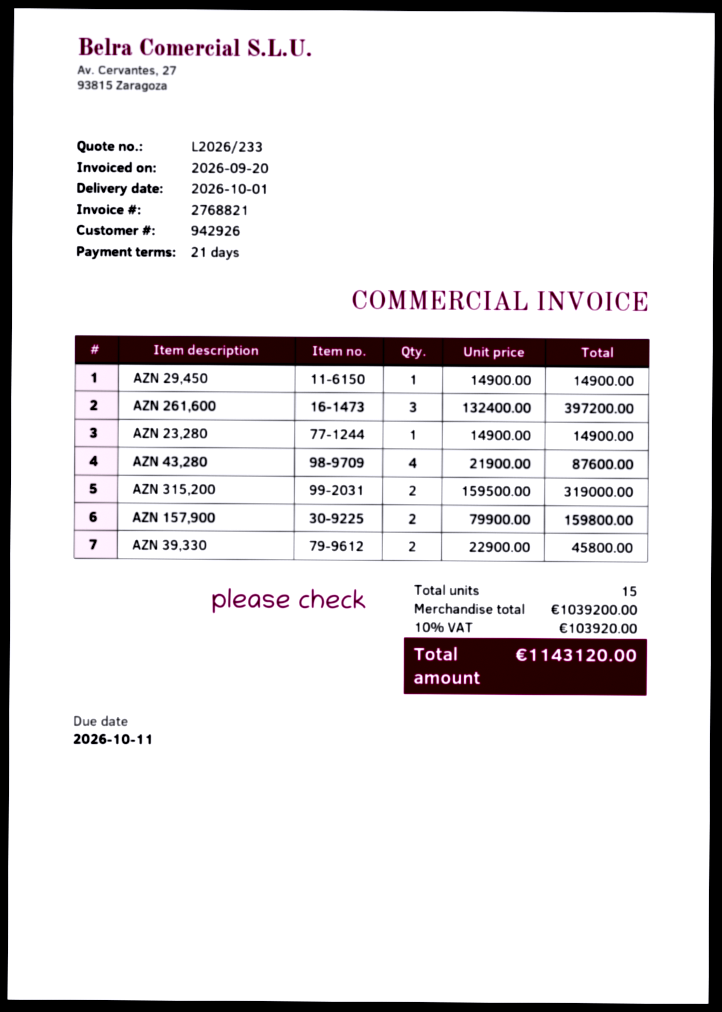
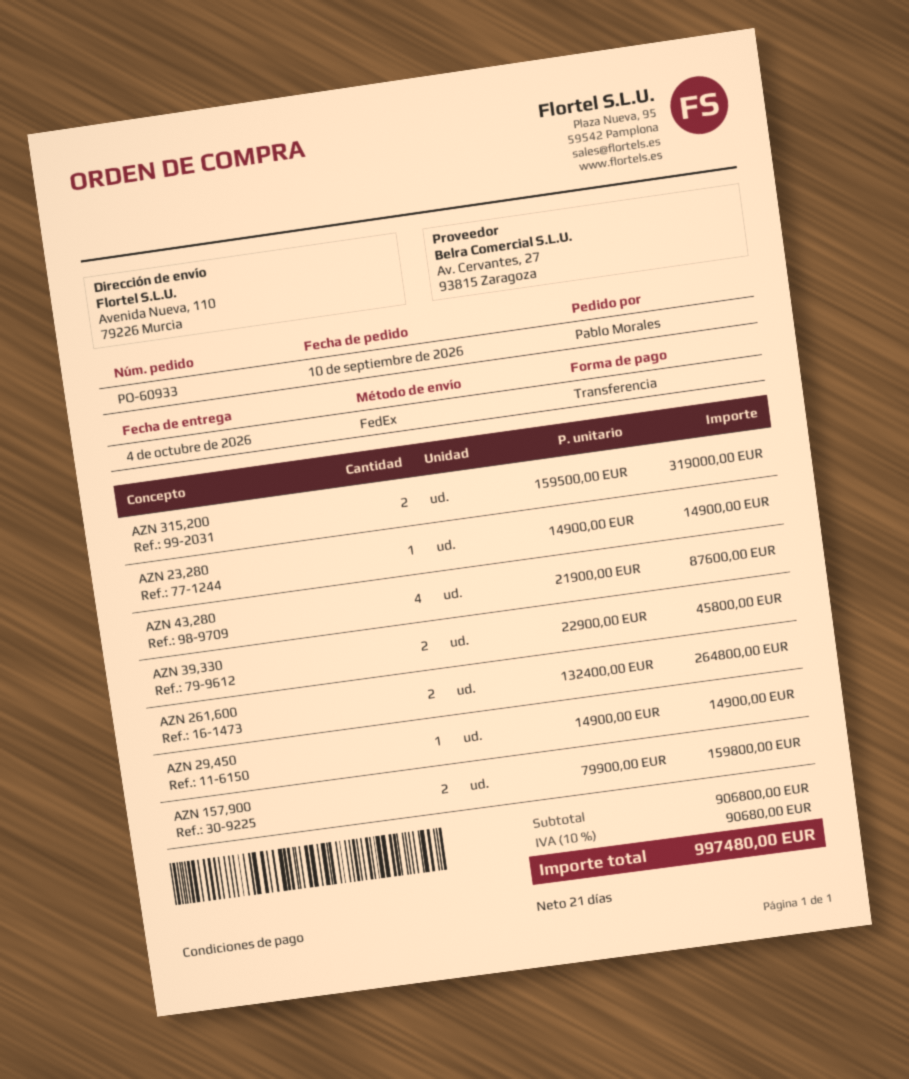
delivery date: 2026-10-01 -> 2026-10-04
AZN 261,600: 3 x 132400.00 = 397200.00 -> 2 x 132400.00 = 264800.00
subtotal: 1039200.00 -> 906800.00
tax: 10% = 103920.00 -> 10% = 90680.00
total: 1143120.00 -> 997480.00

